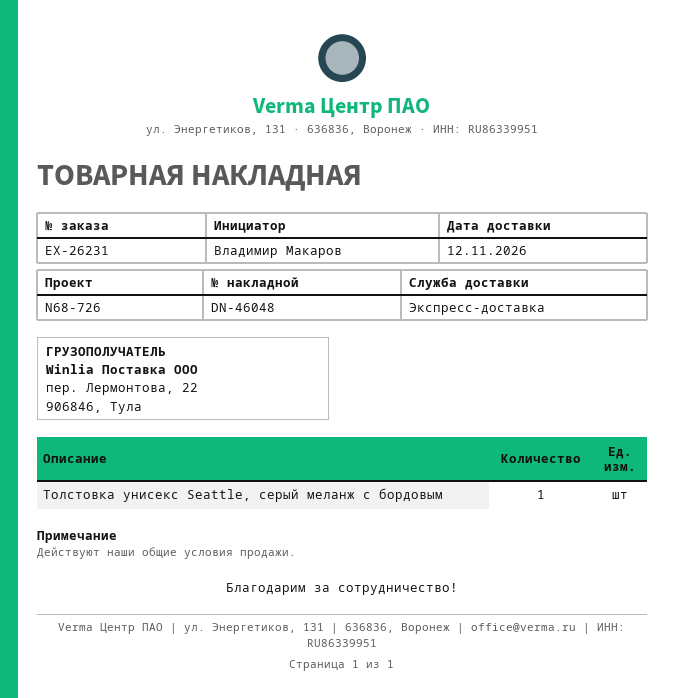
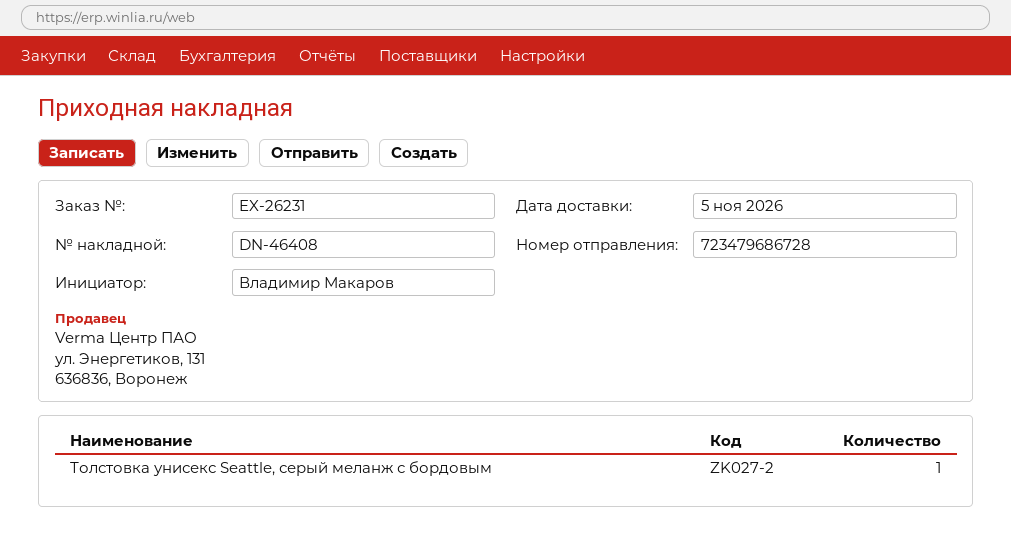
delivery note number: DN-46048 -> DN-46408
delivery date: 2026-11-12 -> 2026-11-05

